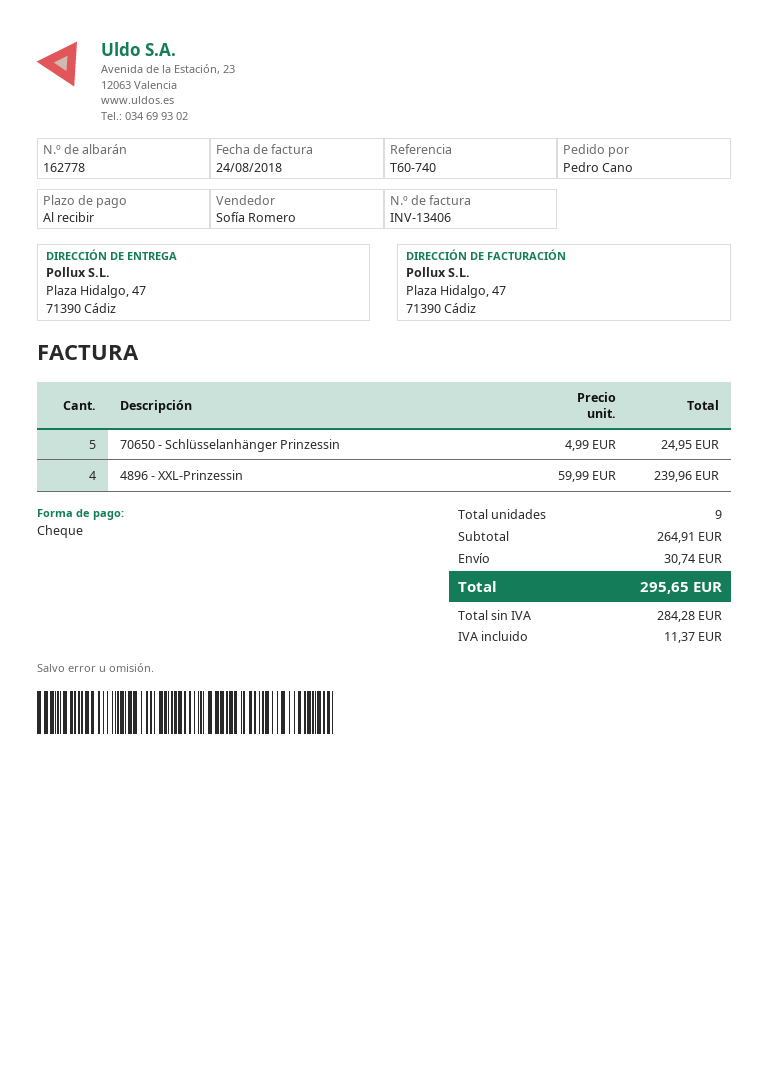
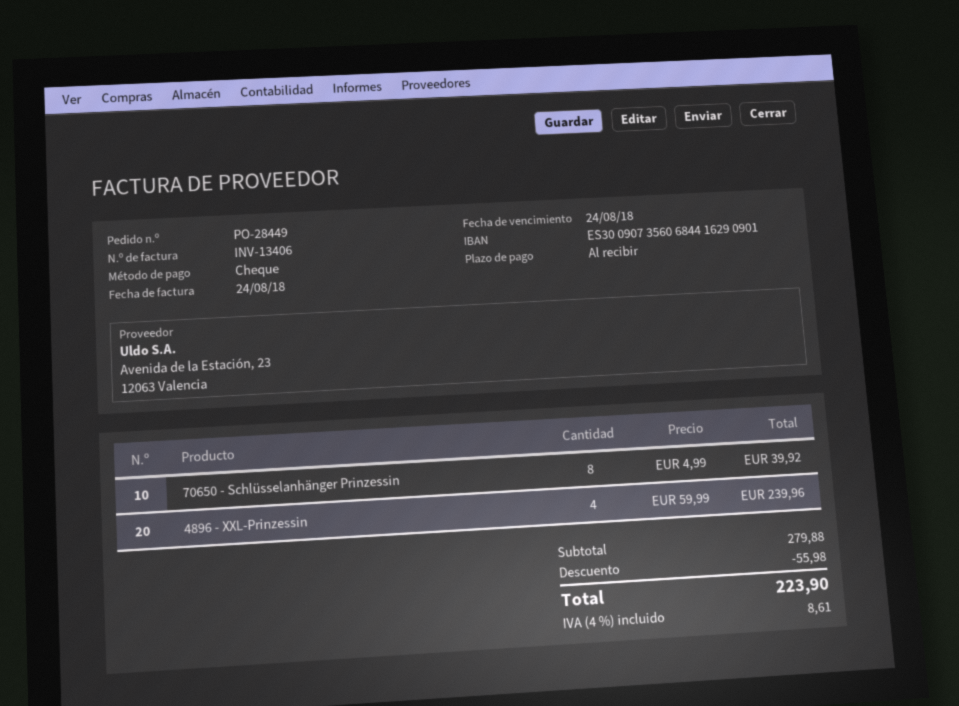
70650 - Schlüsselanhänger Prinzessin: 5 x 4.99 = 24.95 -> 8 x 4.99 = 39.92
subtotal: 264.91 -> 279.88
discount: none -> 55.98
shipping: 30.74 -> none
tax: 11.37 -> 8.61
total: 295.65 -> 223.90

